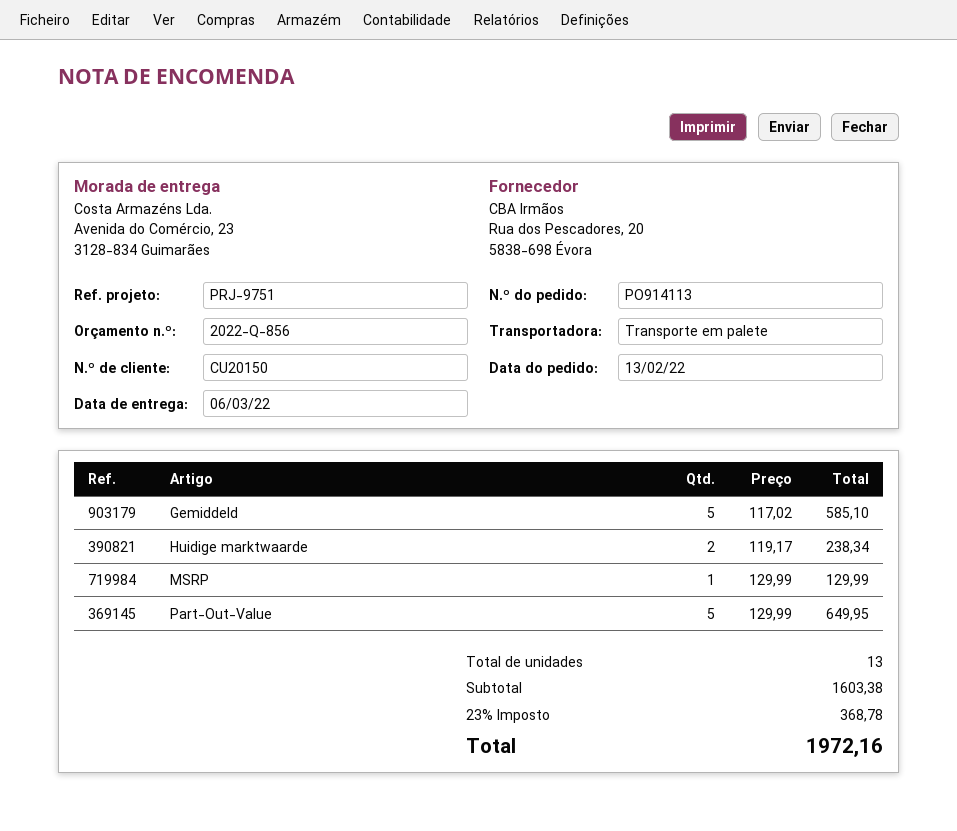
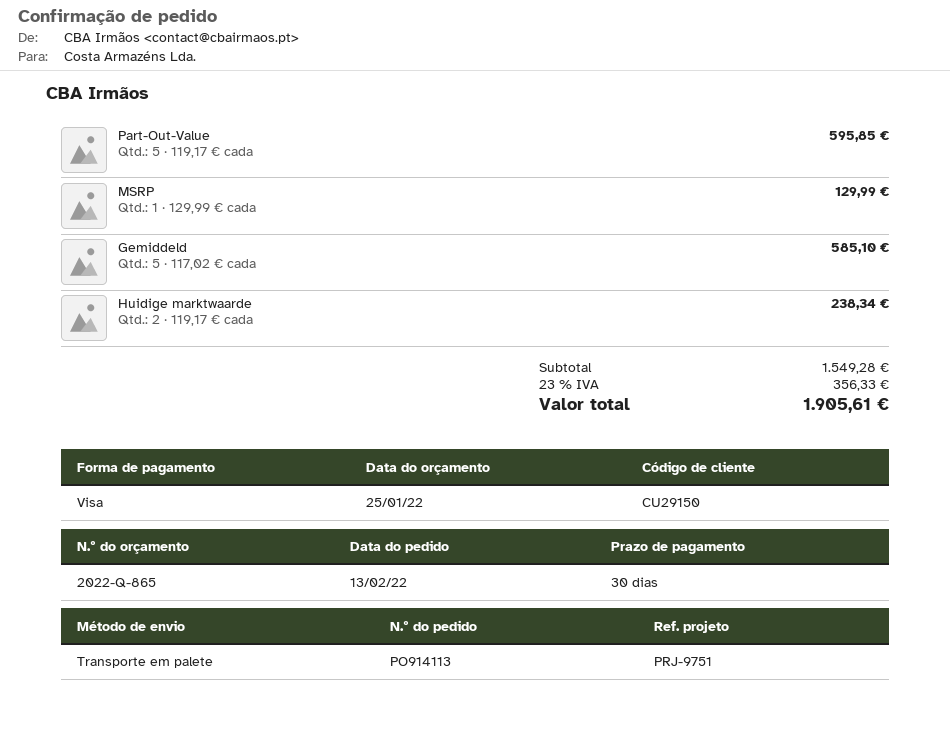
quote number: 2022-Q-856 -> 2022-Q-865
customer number: CU20150 -> CU29150
Part-Out-Value: 5 x 129.99 = 649.95 -> 5 x 119.17 = 595.85
subtotal: 1603.38 -> 1549.28
tax: 23% = 368.78 -> 23% = 356.33
total: 1972.16 -> 1905.61

